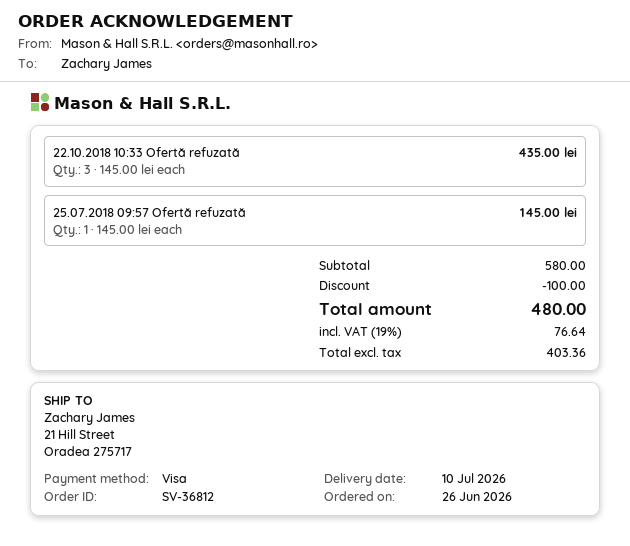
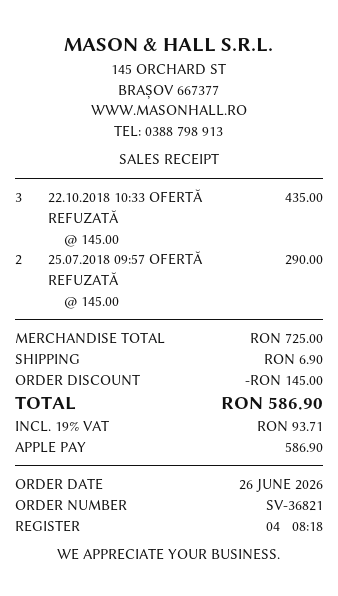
order number: SV-36812 -> SV-36821
payment method: Visa -> Apple Pay
25.07.2018 09:57 Ofertă refuzată: 1 x 145.00 = 145.00 -> 2 x 145.00 = 290.00
subtotal: 580.00 -> 725.00
discount: 100.00 -> 145.00
shipping: none -> 6.90
tax: 19% = 76.64 -> 19% = 93.71
total: 480.00 -> 586.90

